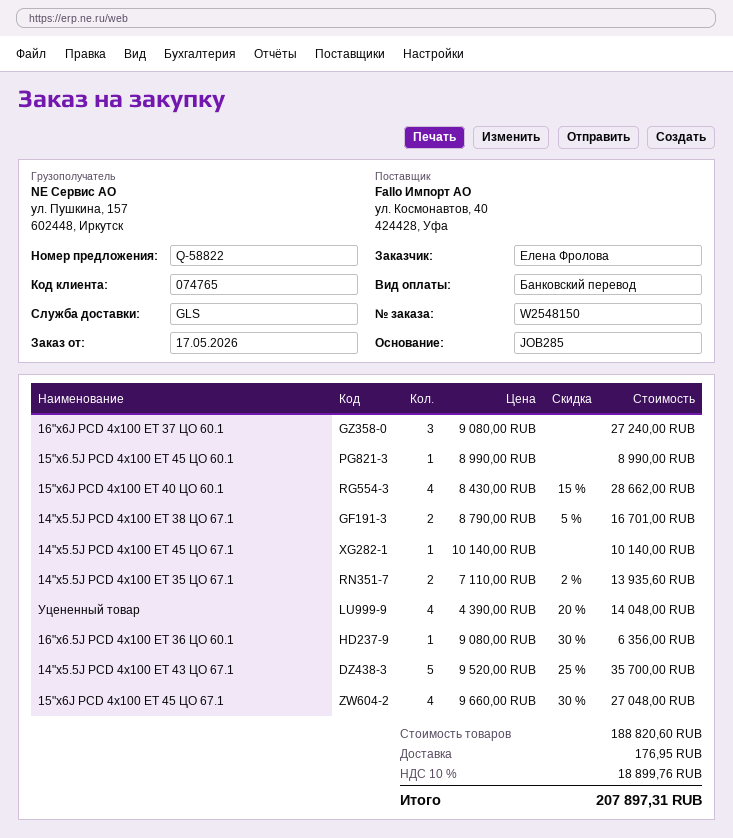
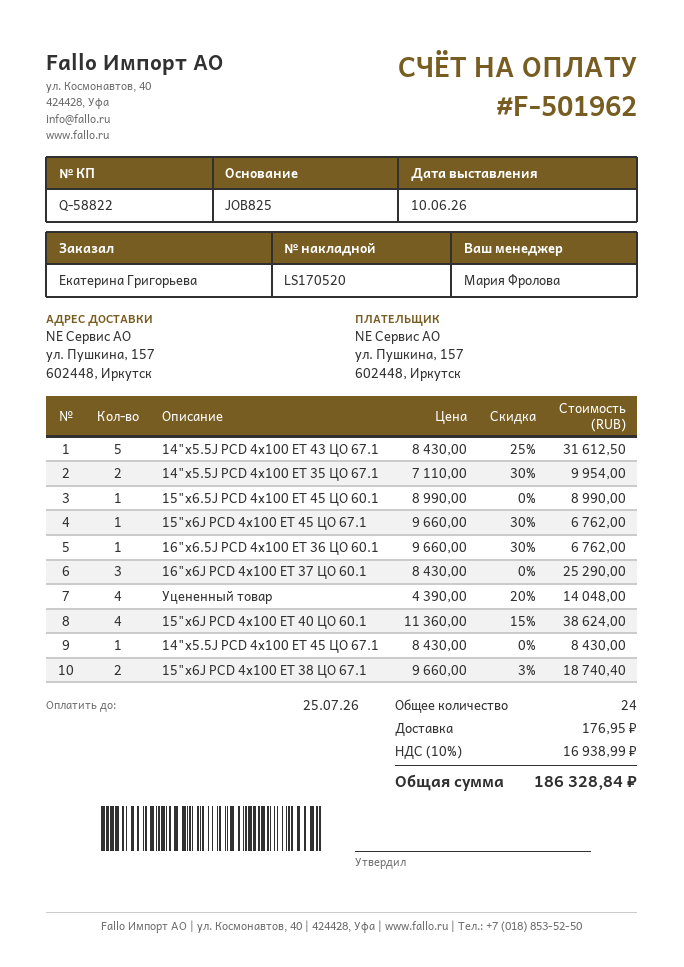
reference: JOB285 -> JOB825
ordered by: Елена Фролова -> Екатерина Григорьева
16"x6J PCD 4x100 ЕТ 37 ЦО 60.1: 3 x 9080.00 = 27240.00 -> 3 x 8430.00 = 25290.00
15"x6J PCD 4x100 ЕТ 40 ЦО 60.1: 4 x 8430.00 - 15% = 28662.00 -> 4 x 11360.00 - 15% = 38624.00
14"x5.5J PCD 4x100 ЕТ 38 ЦО 67.1: 2 x 8790.00 - 5% = 16701.00 -> none
14"x5.5J PCD 4x100 ЕТ 45 ЦО 67.1: 1 x 10140.00 = 10140.00 -> 1 x 8430.00 = 8430.00
14"x5.5J PCD 4x100 ЕТ 35 ЦО 67.1: 2 x 7110.00 - 2% = 13935.60 -> 2 x 7110.00 - 30% = 9954.00
16"x6.5J PCD 4x100 ЕТ 36 ЦО 60.1: 1 x 9080.00 - 30% = 6356.00 -> 1 x 9660.00 - 30% = 6762.00
14"x5.5J PCD 4x100 ЕТ 43 ЦО 67.1: 5 x 9520.00 - 25% = 35700.00 -> 5 x 8430.00 - 25% = 31612.50
15"x6J PCD 4x100 ЕТ 45 ЦО 67.1: 4 x 9660.00 - 30% = 27048.00 -> 1 x 9660.00 - 30% = 6762.00
15"x6J PCD 4x100 ЕТ 38 ЦО 67.1: none -> 2 x 9660.00 - 3% = 18740.40
tax: 10% = 18899.76 -> 10% = 16938.99
total: 207897.31 -> 186328.84

